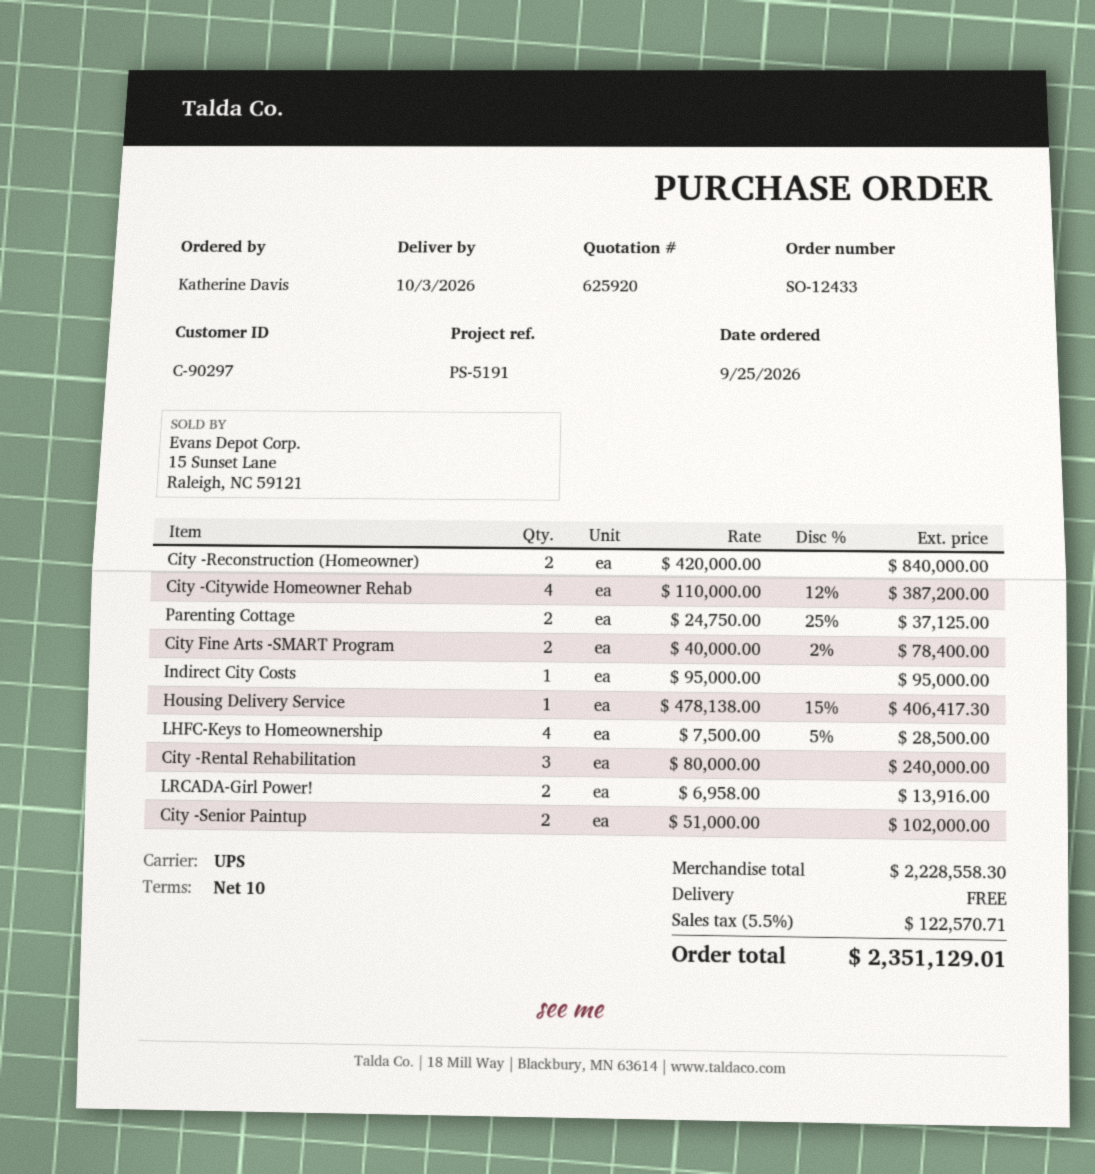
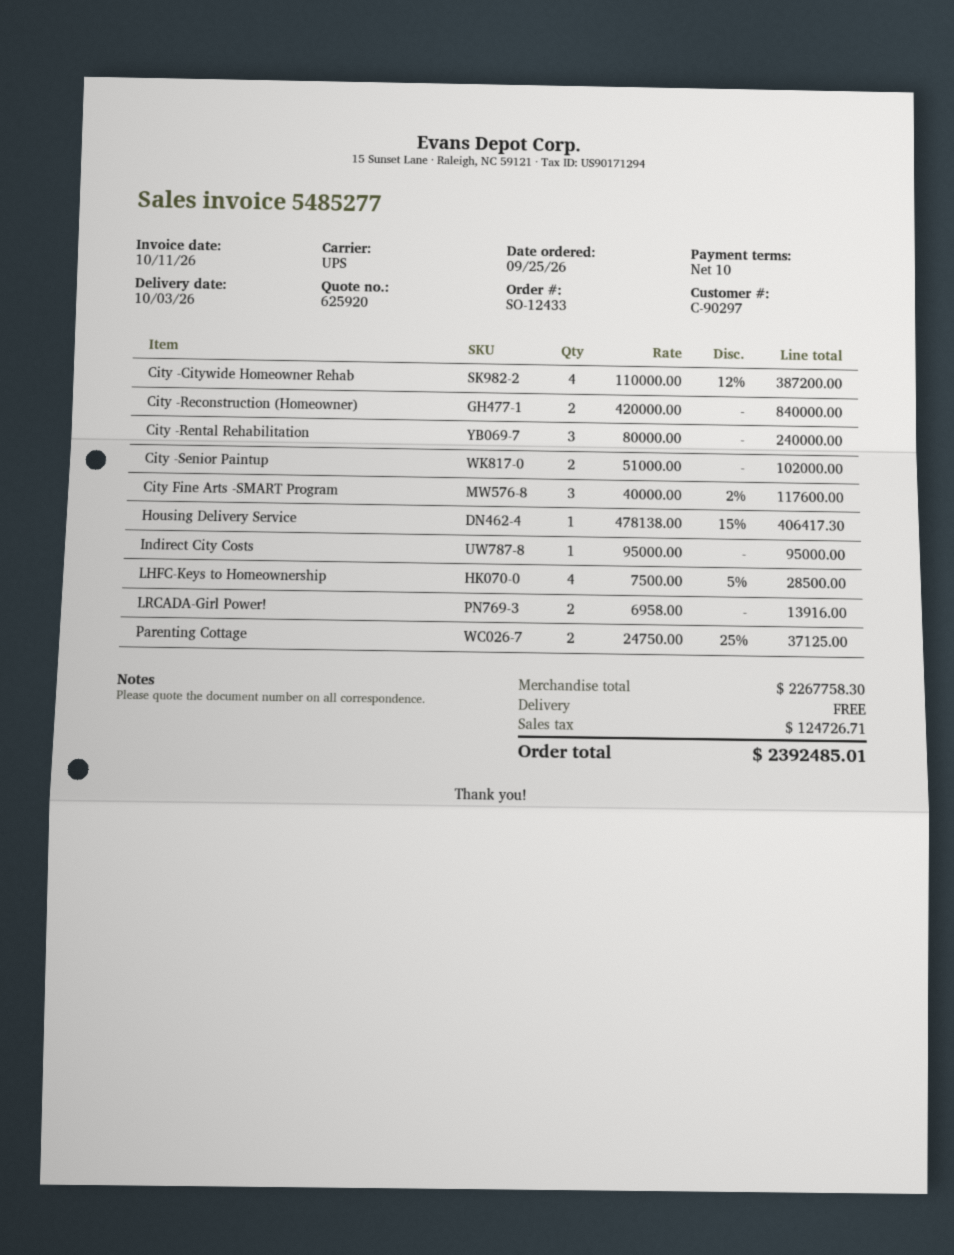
City Fine Arts -SMART Program: 2 x 40000.00 - 2% = 78400.00 -> 3 x 40000.00 - 2% = 117600.00
subtotal: 2228558.30 -> 2267758.30
tax: 122570.71 -> 124726.71
total: 2351129.01 -> 2392485.01

